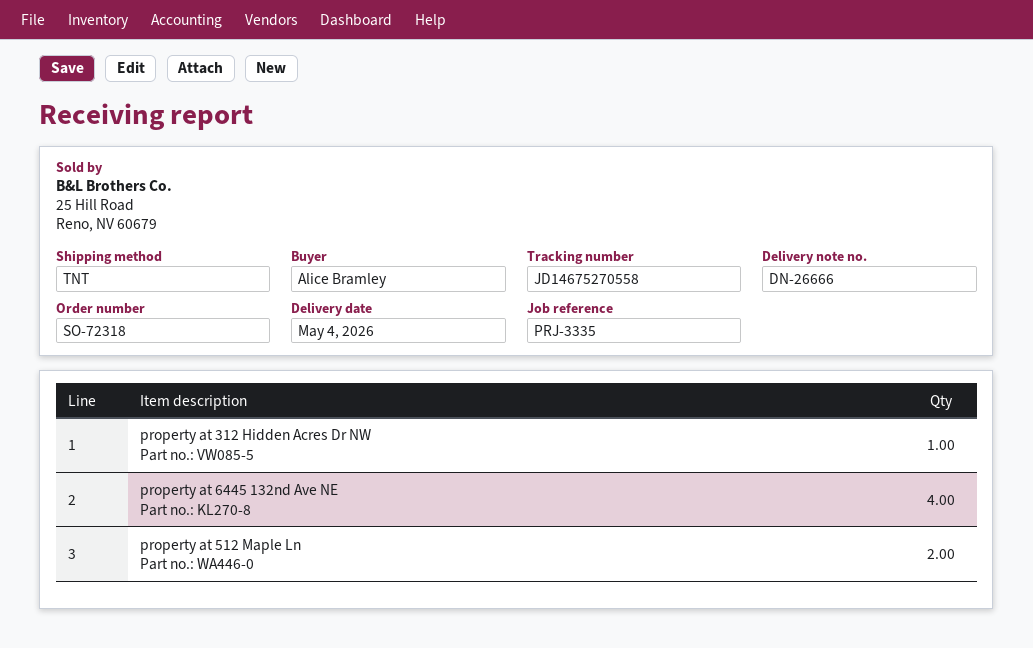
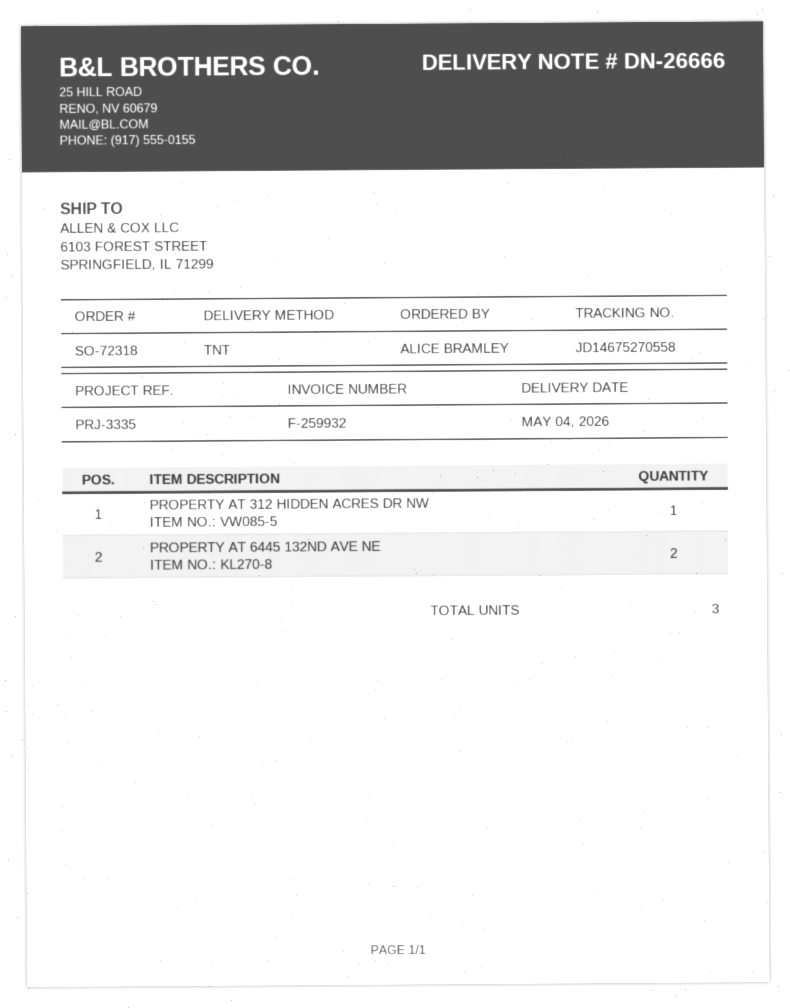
property at 6445 132nd Ave NE: 4 -> 2
property at 512 Maple Ln: 2 -> none

